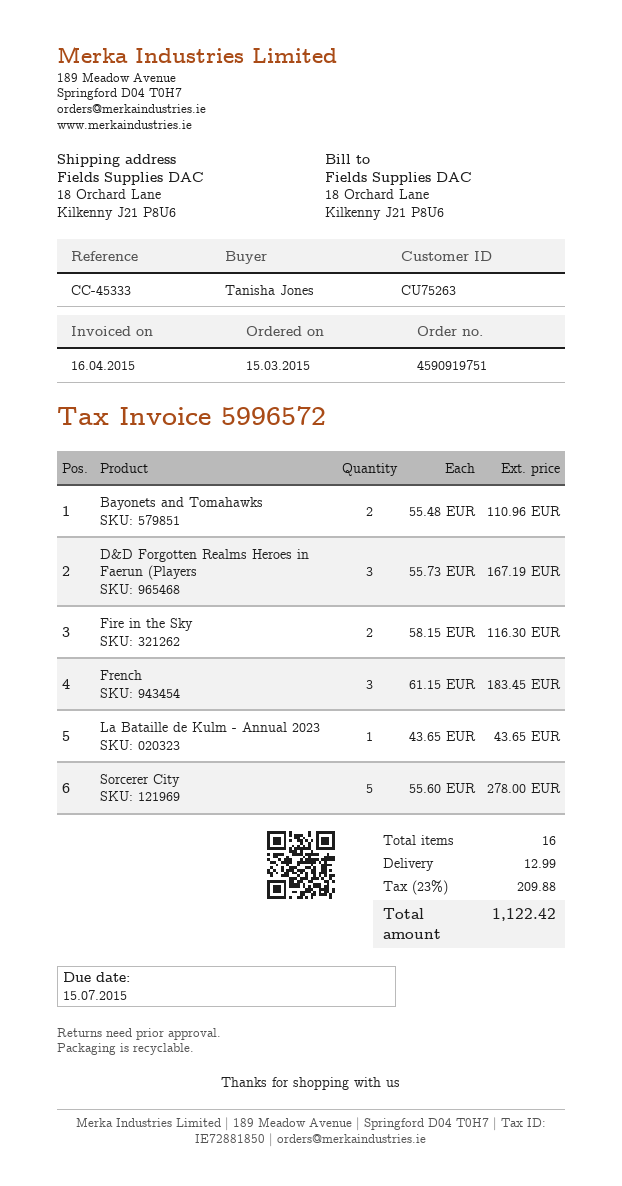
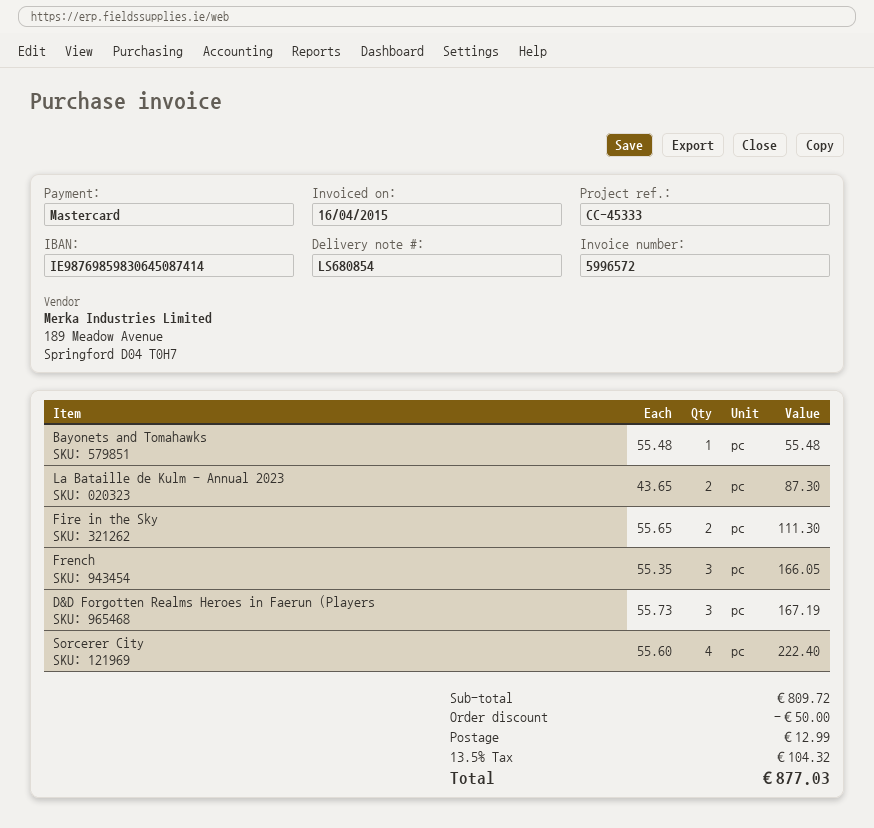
Bayonets and Tomahawks: 2 x 55.48 = 110.96 -> 1 x 55.48 = 55.48
Fire in the Sky: 2 x 58.15 = 116.30 -> 2 x 55.65 = 111.30
French: 3 x 61.15 = 183.45 -> 3 x 55.35 = 166.05
La Bataille de Kulm - Annual 2023: 1 x 43.65 = 43.65 -> 2 x 43.65 = 87.30
Sorcerer City: 5 x 55.60 = 278.00 -> 4 x 55.60 = 222.40
discount: none -> 50.00
tax: 23% = 209.88 -> 13.5% = 104.32
total: 1122.42 -> 877.03

